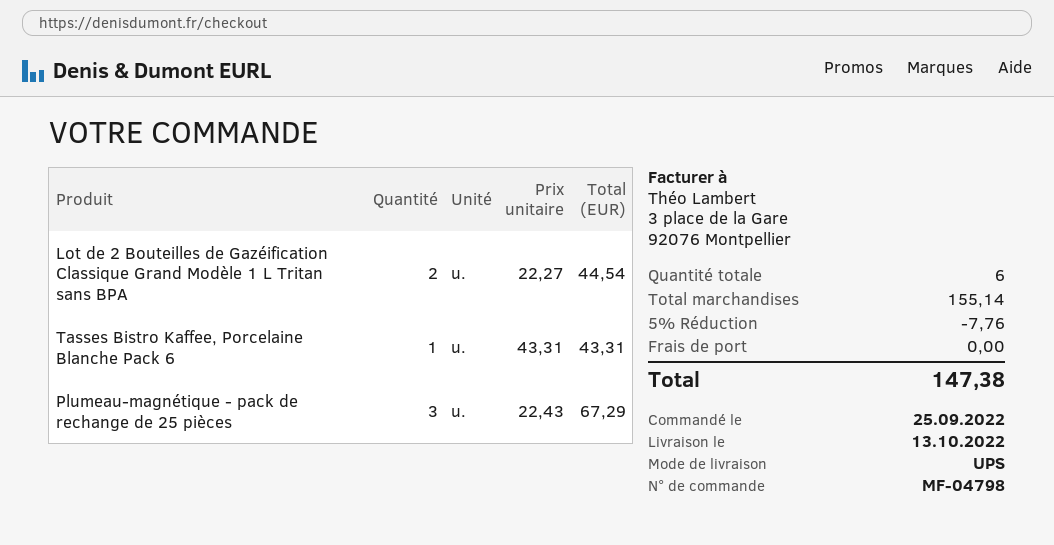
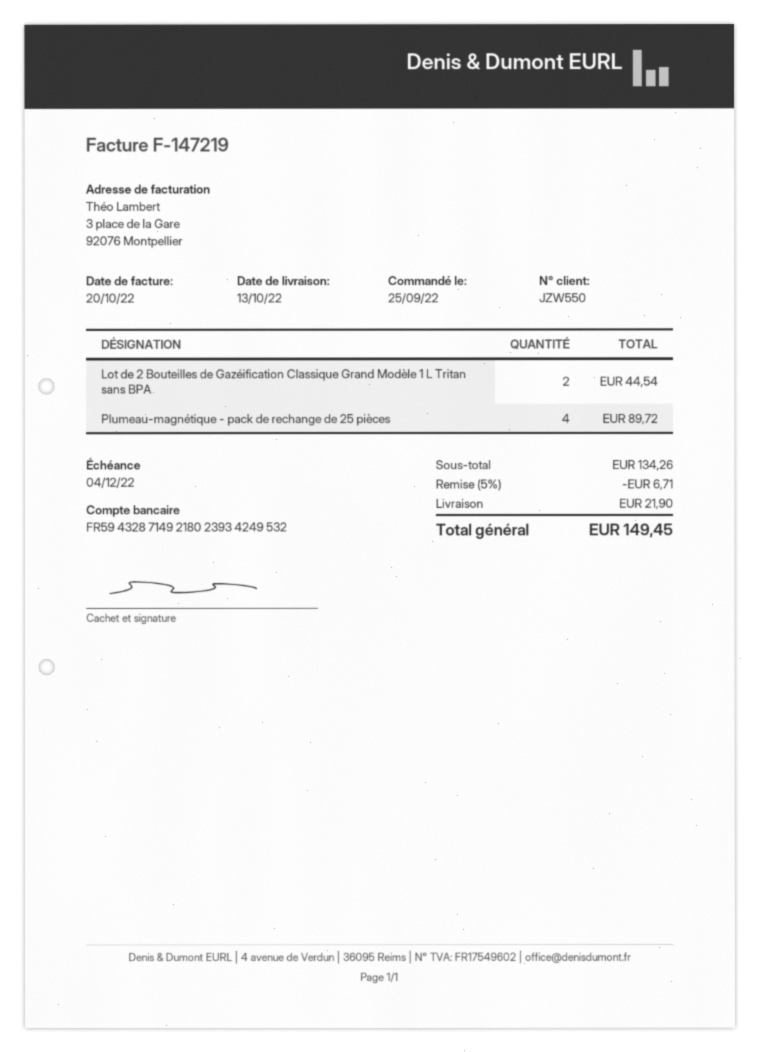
Tasses Bistro Kaffee, Porcelaine Blanche Pack 6: 1 for 43.31 -> none
Plumeau-magnétique - pack de rechange de 25 pièces: 3 for 67.29 -> 4 for 89.72
subtotal: 155.14 -> 134.26
discount: 5% = 7.76 -> 5% = 6.71
shipping: 0.00 -> 21.90
total: 147.38 -> 149.45

